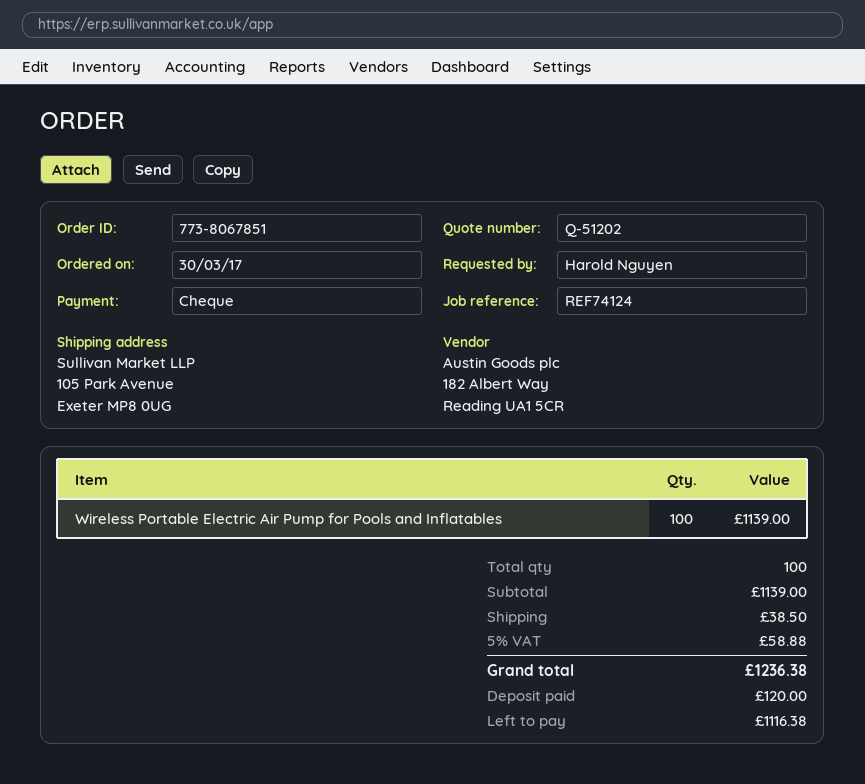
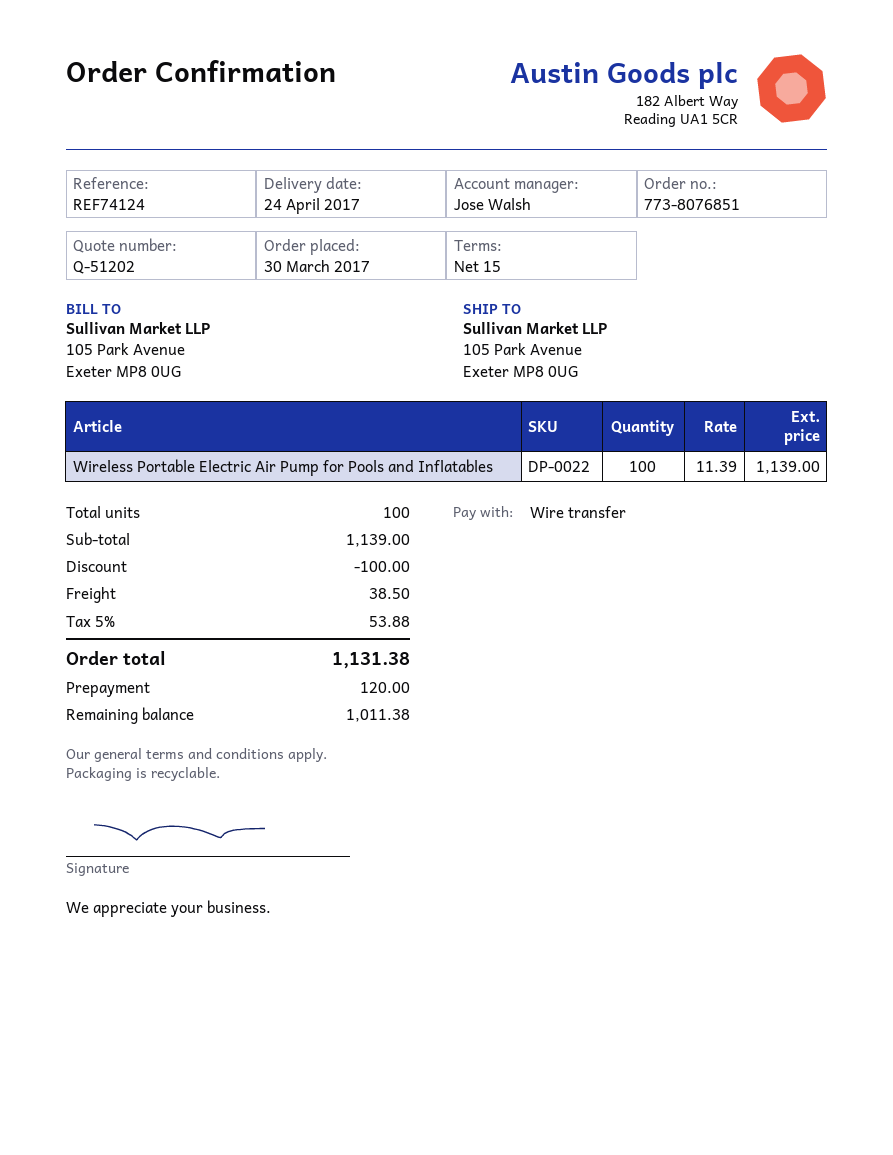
order number: 773-8067851 -> 773-8076851
payment method: cheque -> bank transfer
discount: none -> 100.00
tax: 5% = 58.88 -> 5% = 53.88
total: 1236.38 -> 1131.38
balance: 1116.38 -> 1011.38

